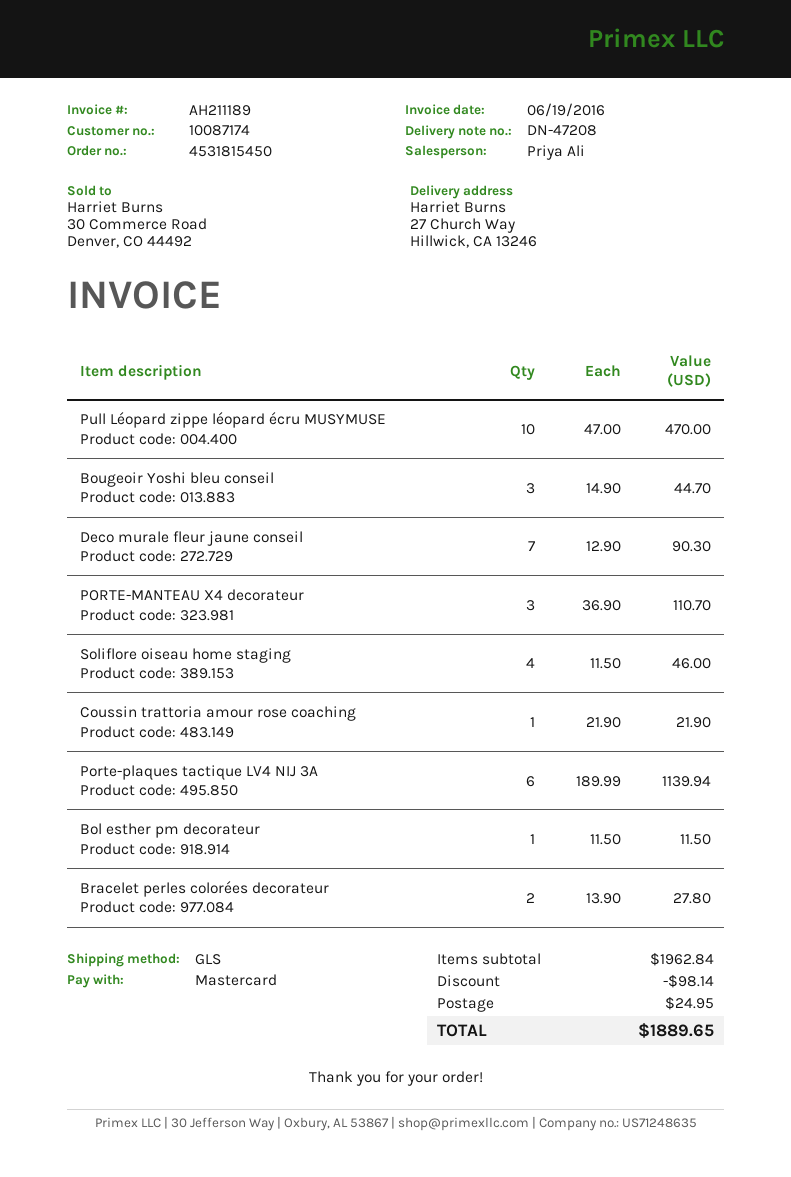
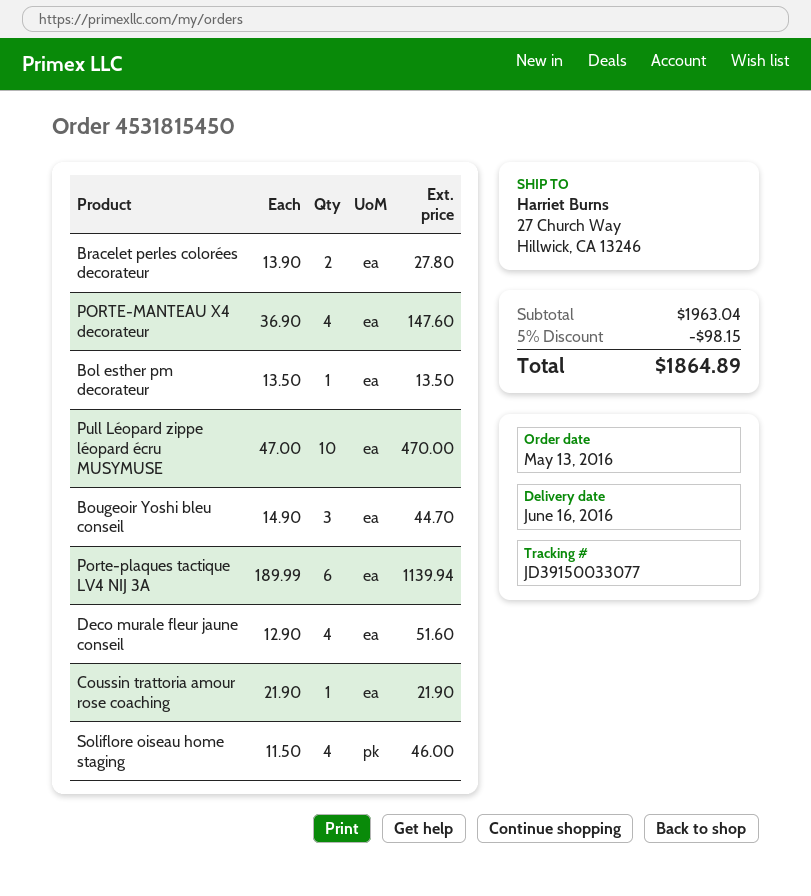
Deco murale fleur jaune conseil: 7 x 12.90 = 90.30 -> 4 x 12.90 = 51.60
PORTE-MANTEAU X4 decorateur: 3 x 36.90 = 110.70 -> 4 x 36.90 = 147.60
Bol esther pm decorateur: 1 x 11.50 = 11.50 -> 1 x 13.50 = 13.50
subtotal: 1962.84 -> 1963.04
discount: 98.14 -> 98.15
shipping: 24.95 -> none
total: 1889.65 -> 1864.89

